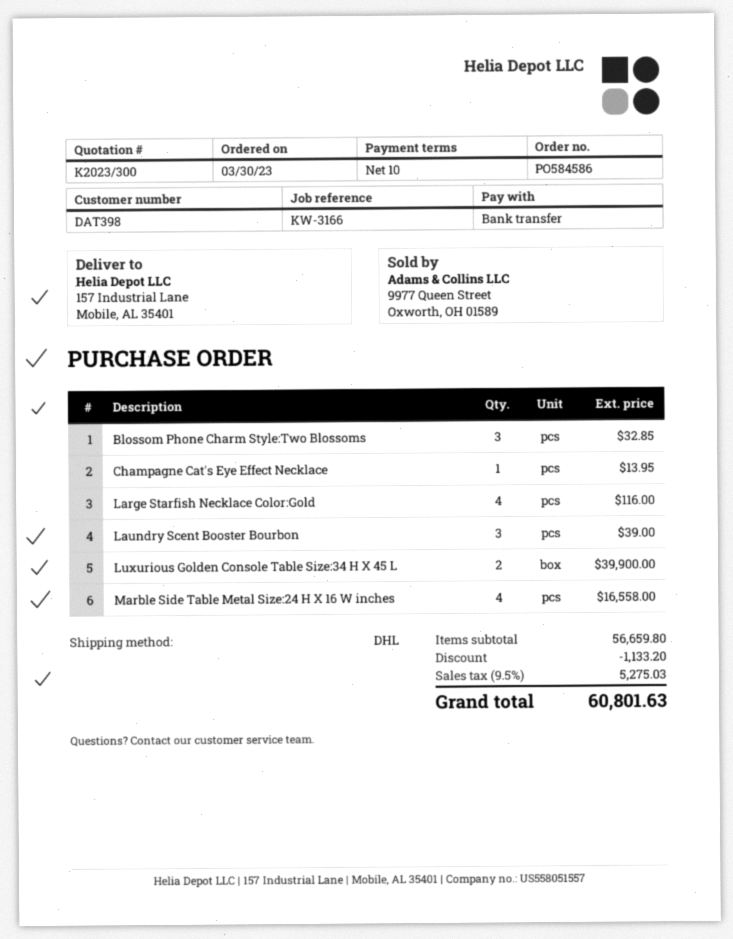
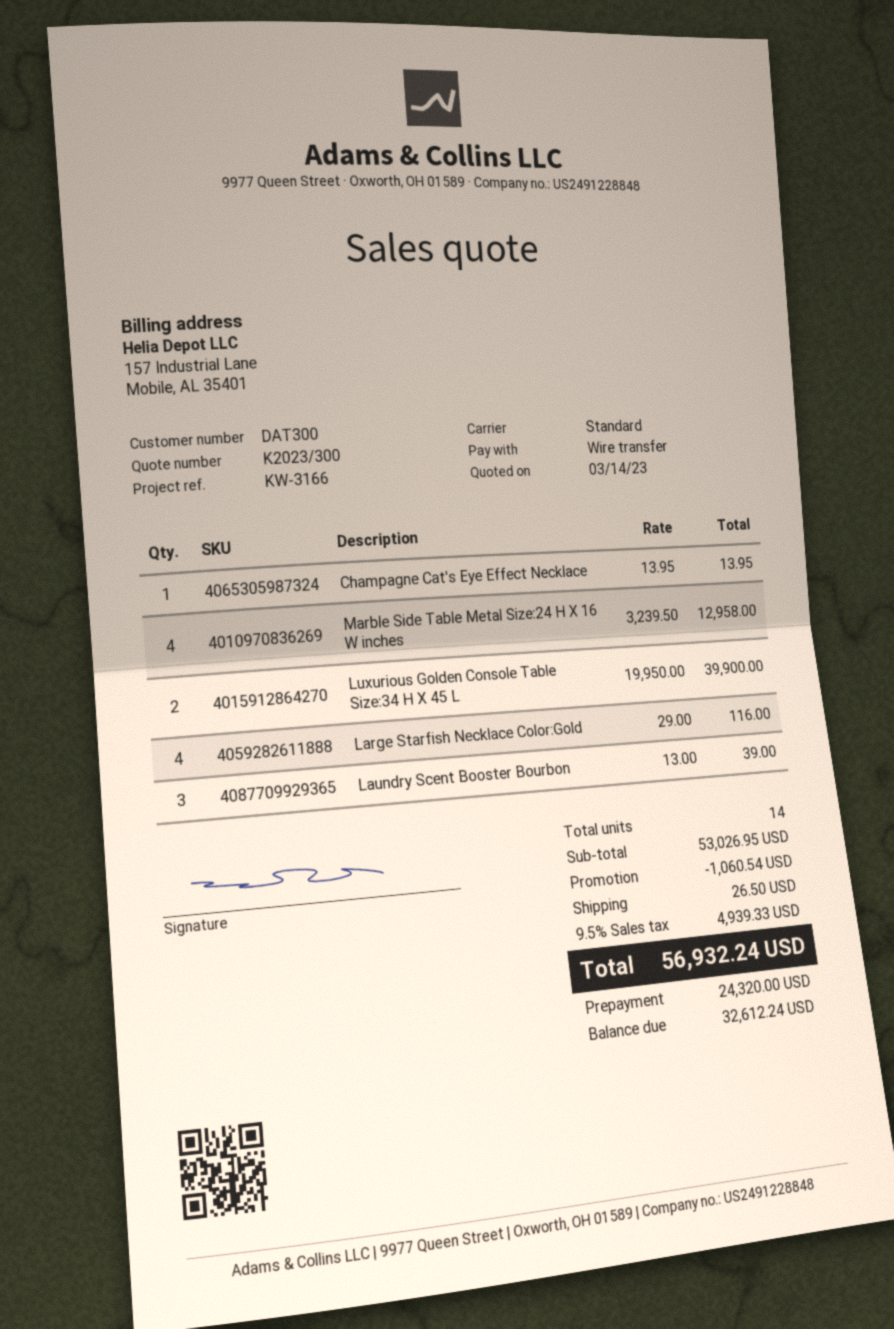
customer number: DAT398 -> DAT300
shipping method: DHL -> standard
Blossom Phone Charm Style:Two Blossoms: 3 for 32.85 -> none
Marble Side Table Metal Size:24 H X 16 W inches: 4 for 16558.00 -> 4 for 12958.00
subtotal: 56659.80 -> 53026.95
discount: 1133.20 -> 1060.54
shipping: none -> 26.50
tax: 9.5% = 5275.03 -> 9.5% = 4939.33
total: 60801.63 -> 56932.24

